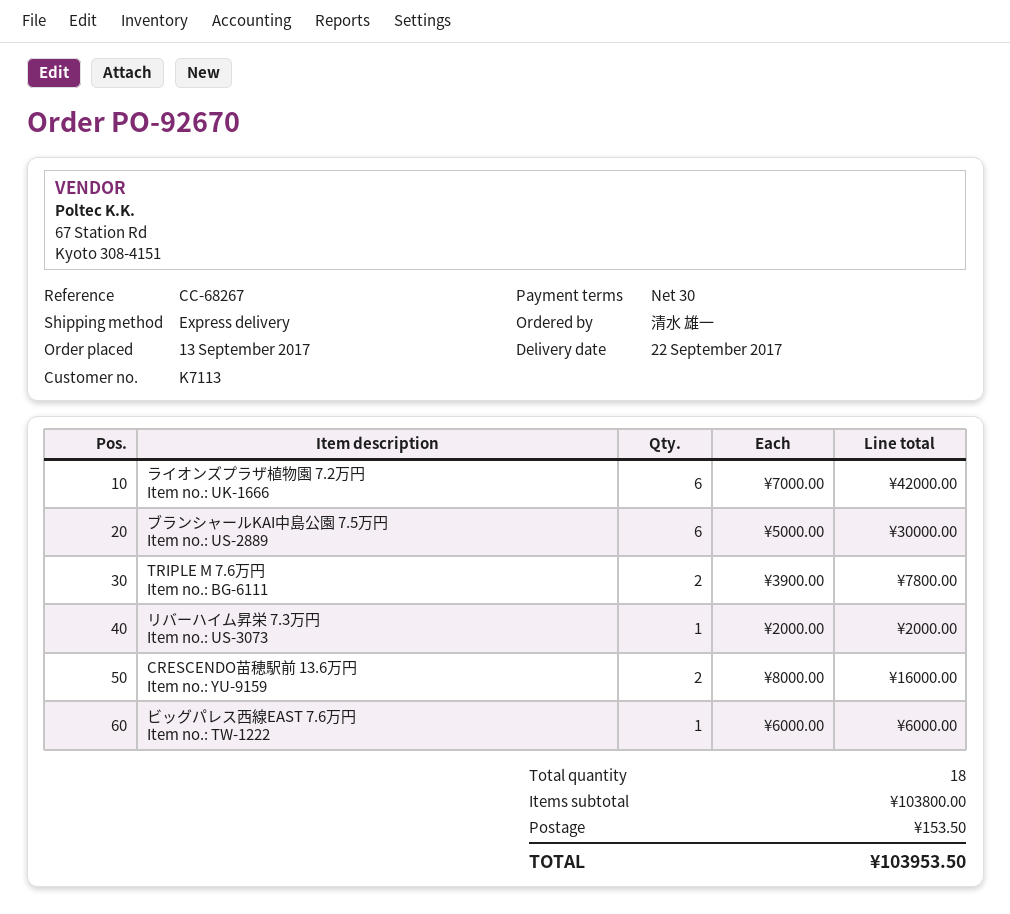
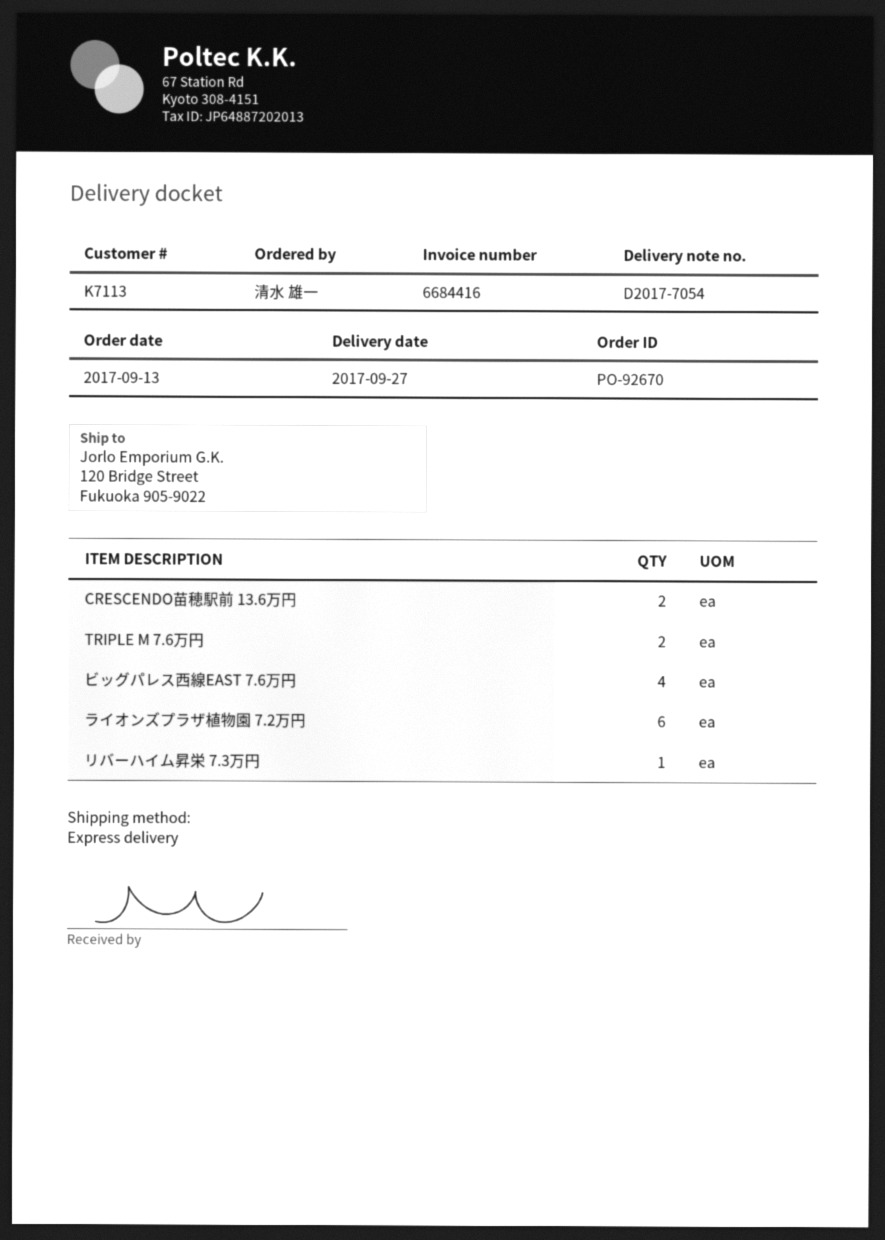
delivery date: 2017-09-22 -> 2017-09-27
ブランシャールKAI中島公園 7.5万円: 6 -> none
ビッグパレス西線EAST 7.6万円: 1 -> 4

